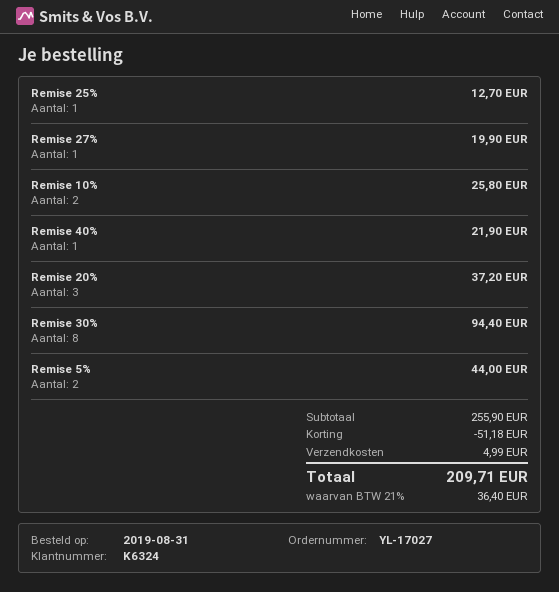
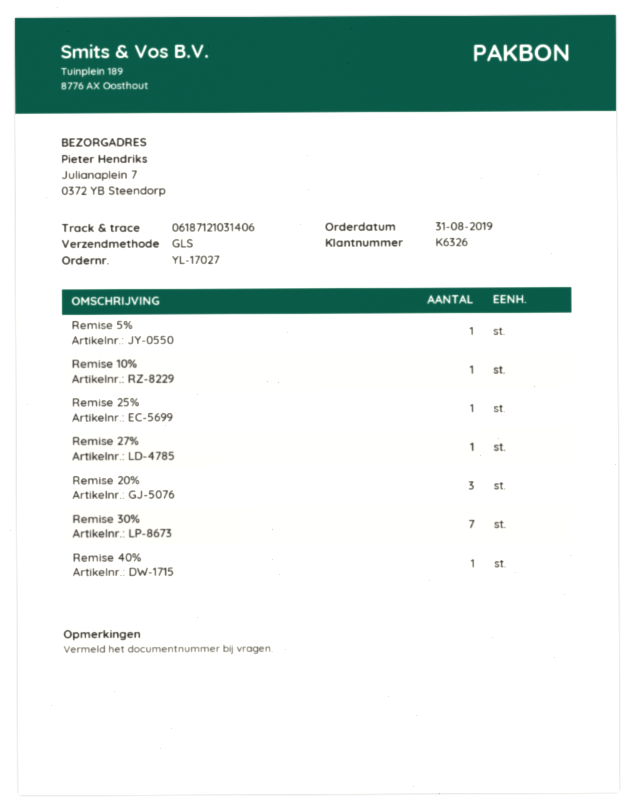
customer number: K6324 -> K6326
Remise 10%: 2 -> 1
Remise 30%: 8 -> 7
Remise 5%: 2 -> 1

